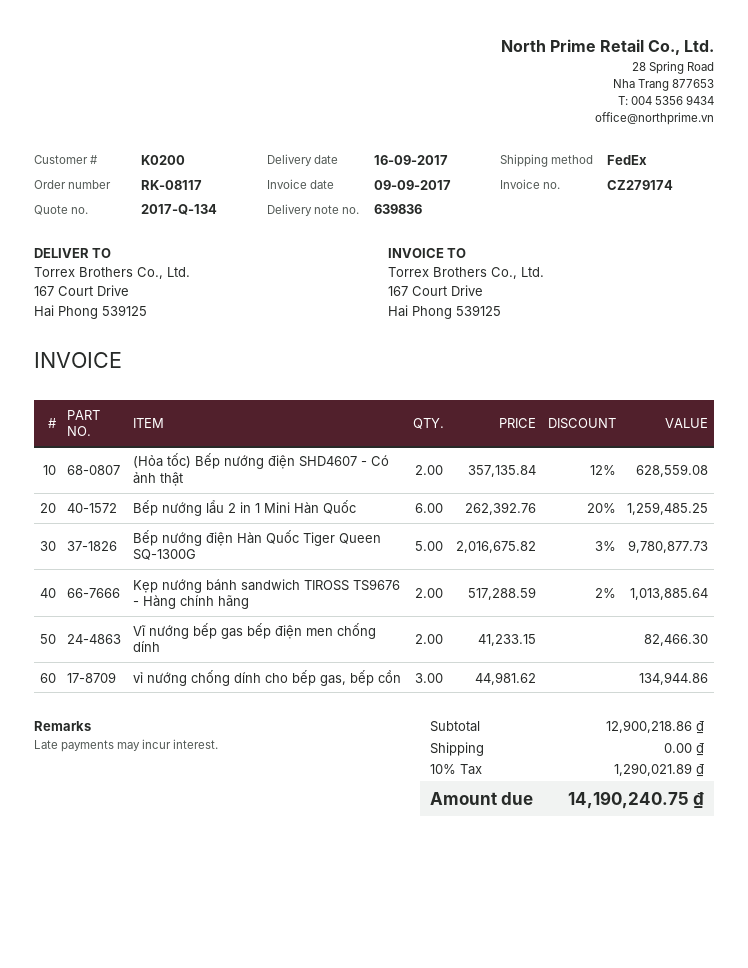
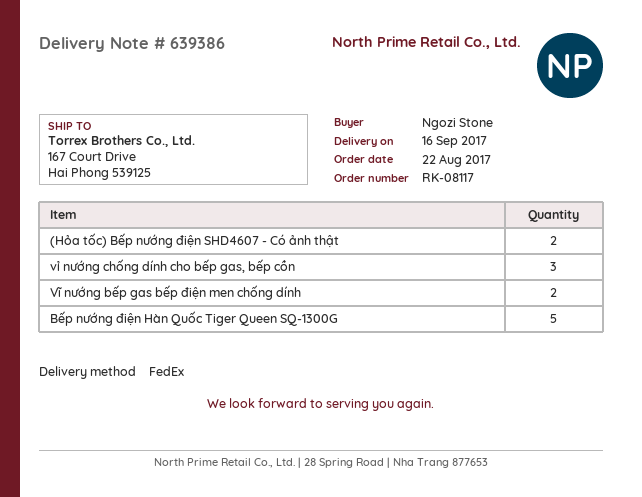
delivery note number: 639836 -> 639386
Bếp nướng lẩu 2 in 1 Mini Hàn Quốc: 6 -> none
Kẹp nướng bánh sandwich TIROSS TS9676 - Hàng chính hãng: 2 -> none

